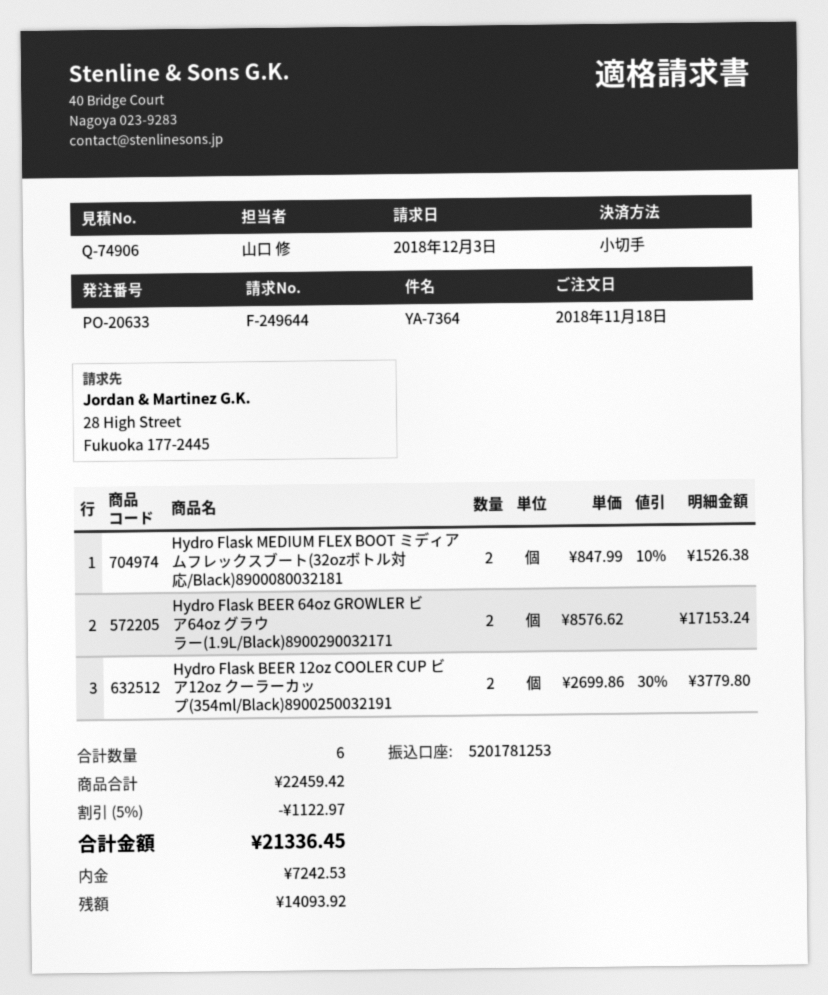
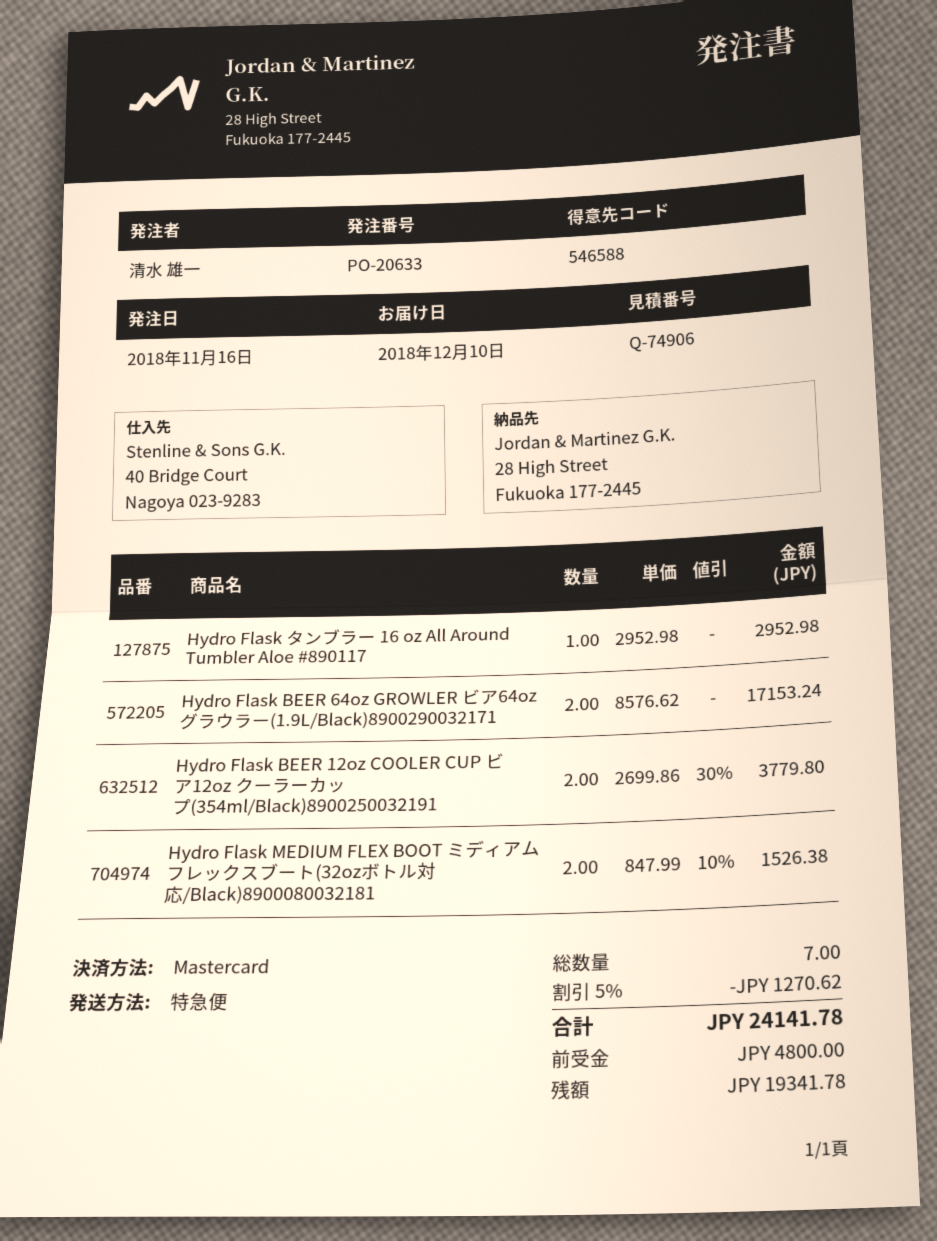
order date: 2018-11-18 -> 2018-11-16
payment method: cheque -> Mastercard
Hydro Flask タンブラー 16 oz All Around Tumbler Aloe #890117: none -> 1 x 2952.98 = 2952.98
total quantity: 6 -> 7
discount: 5% = 1122.97 -> 5% = 1270.62
total: 21336.45 -> 24141.78
deposit: 7242.53 -> 4800.00
balance: 14093.92 -> 19341.78

